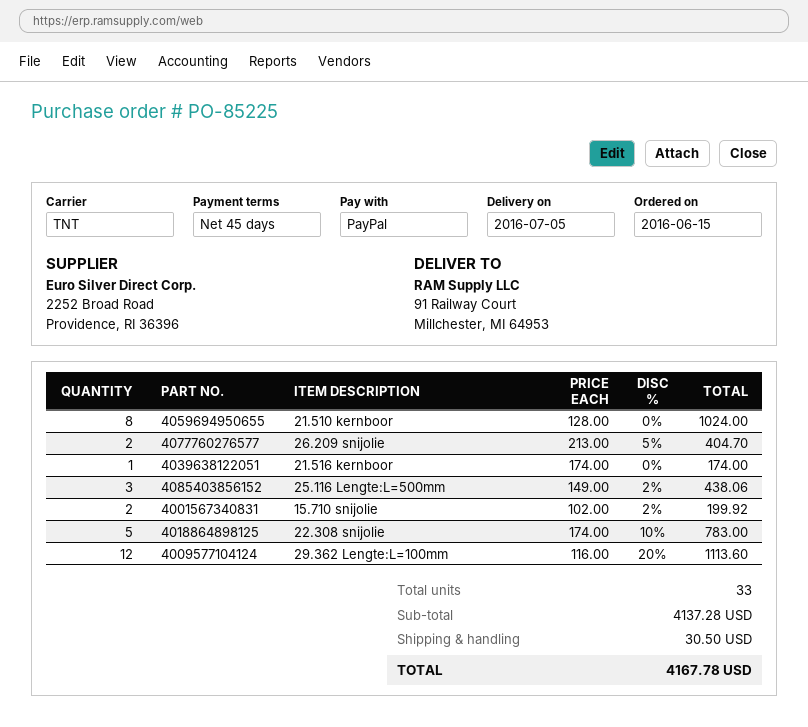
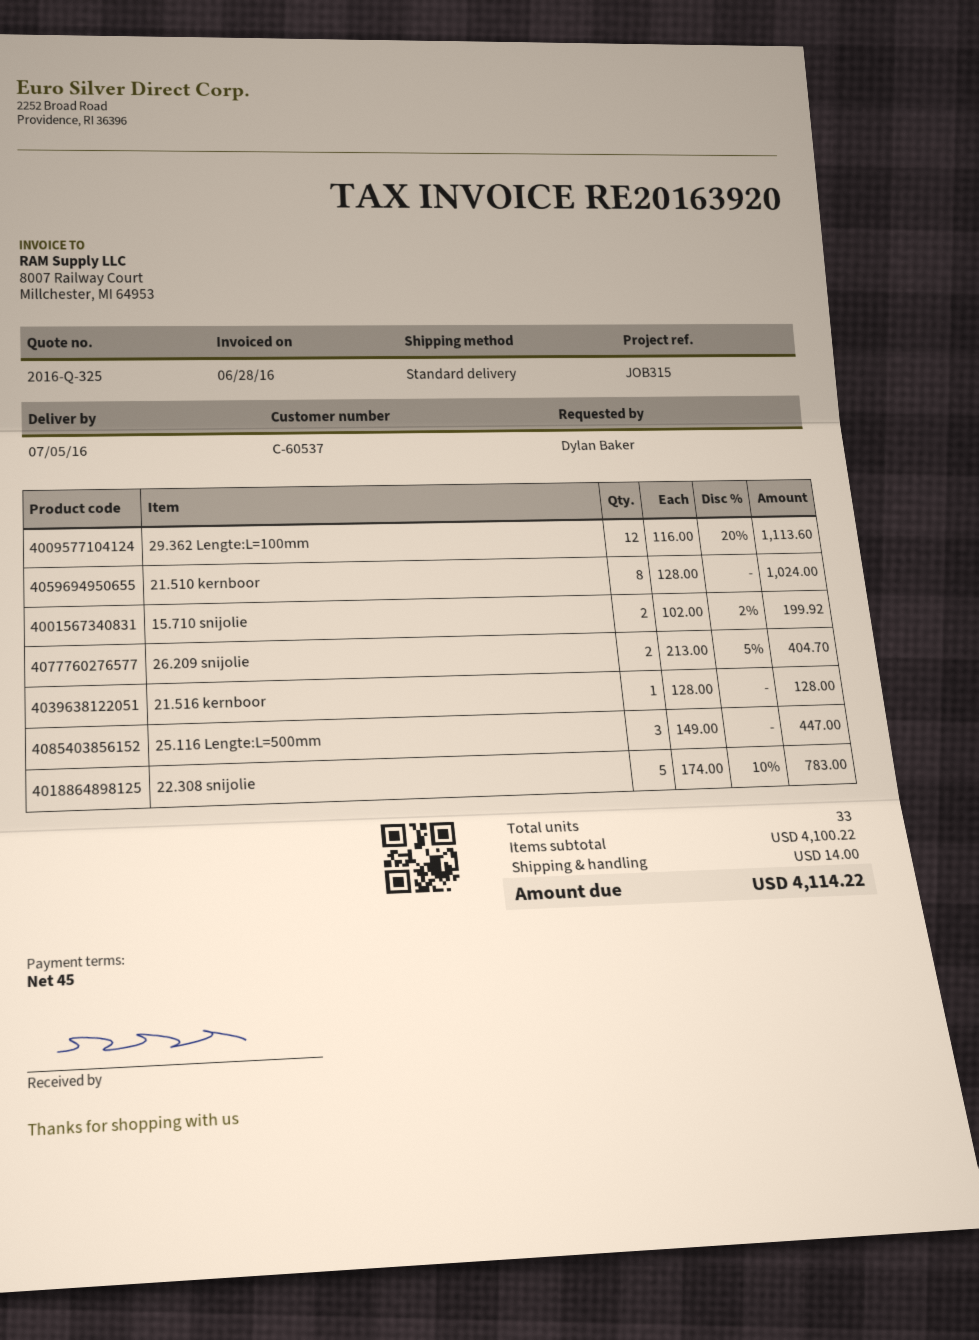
shipping method: TNT -> standard
21.516 kernboor: 1 x 174.00 = 174.00 -> 1 x 128.00 = 128.00
25.116 Lengte:L=500mm: 3 x 149.00 - 2% = 438.06 -> 3 x 149.00 = 447.00
subtotal: 4137.28 -> 4100.22
shipping: 30.50 -> 14.00
total: 4167.78 -> 4114.22

